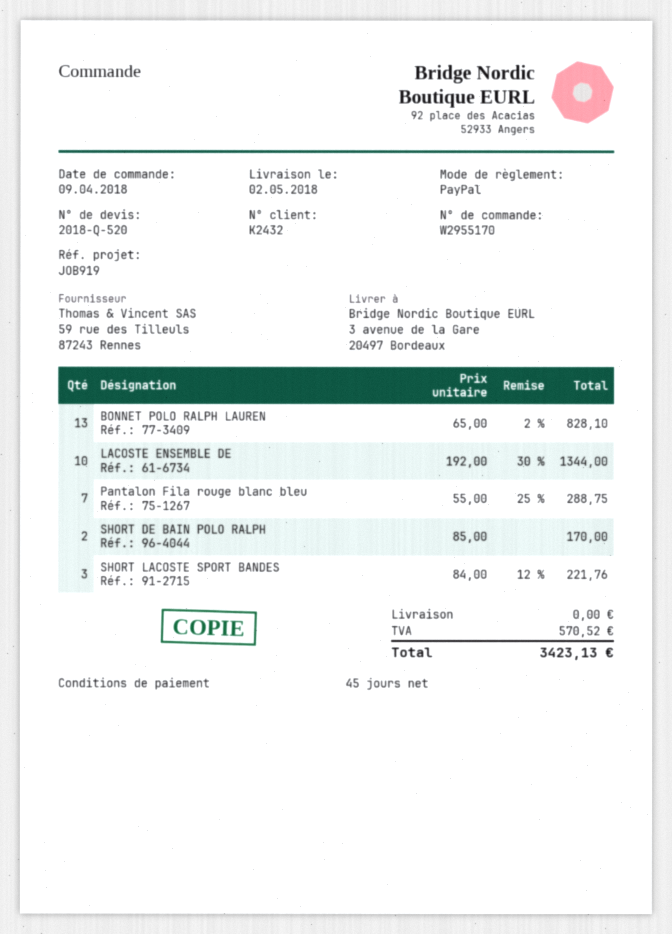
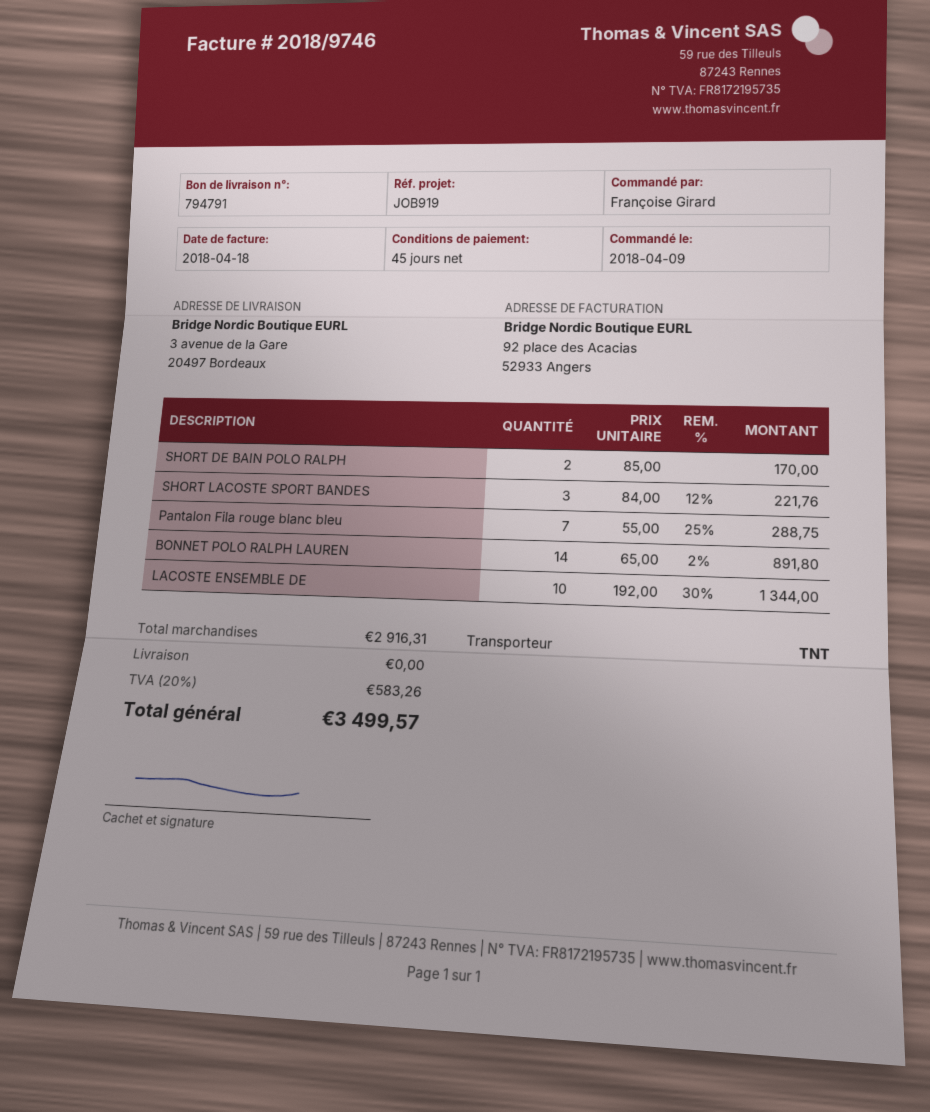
BONNET POLO RALPH LAUREN: 13 x 65.00 - 2% = 828.10 -> 14 x 65.00 - 2% = 891.80
tax: 570.52 -> 583.26
total: 3423.13 -> 3499.57

